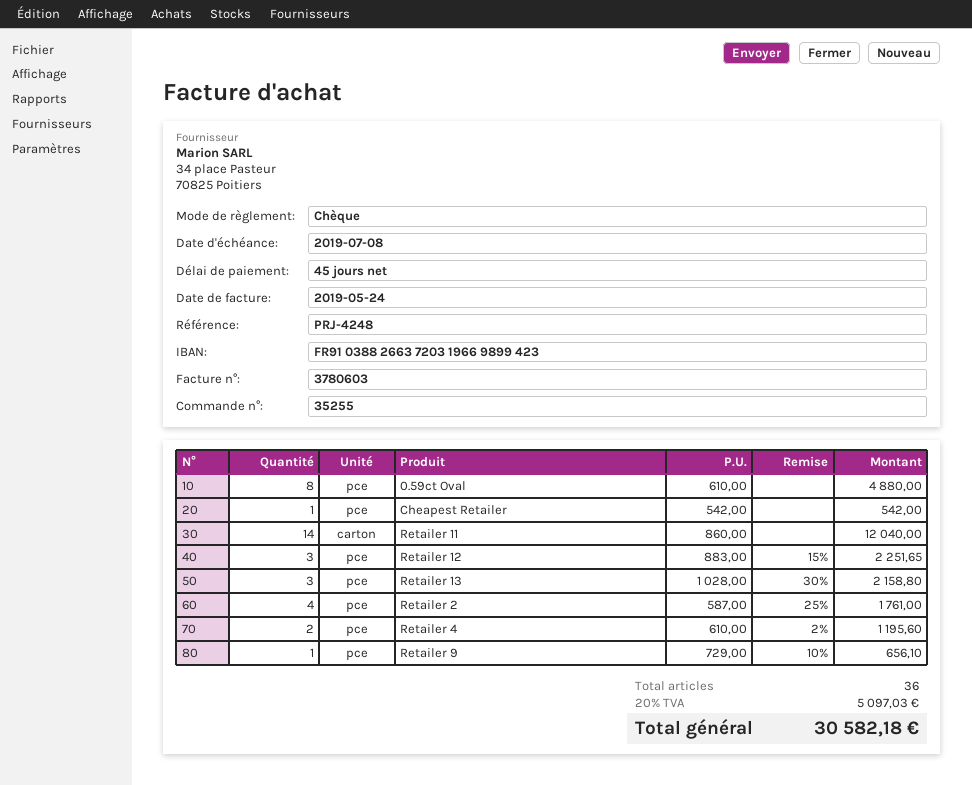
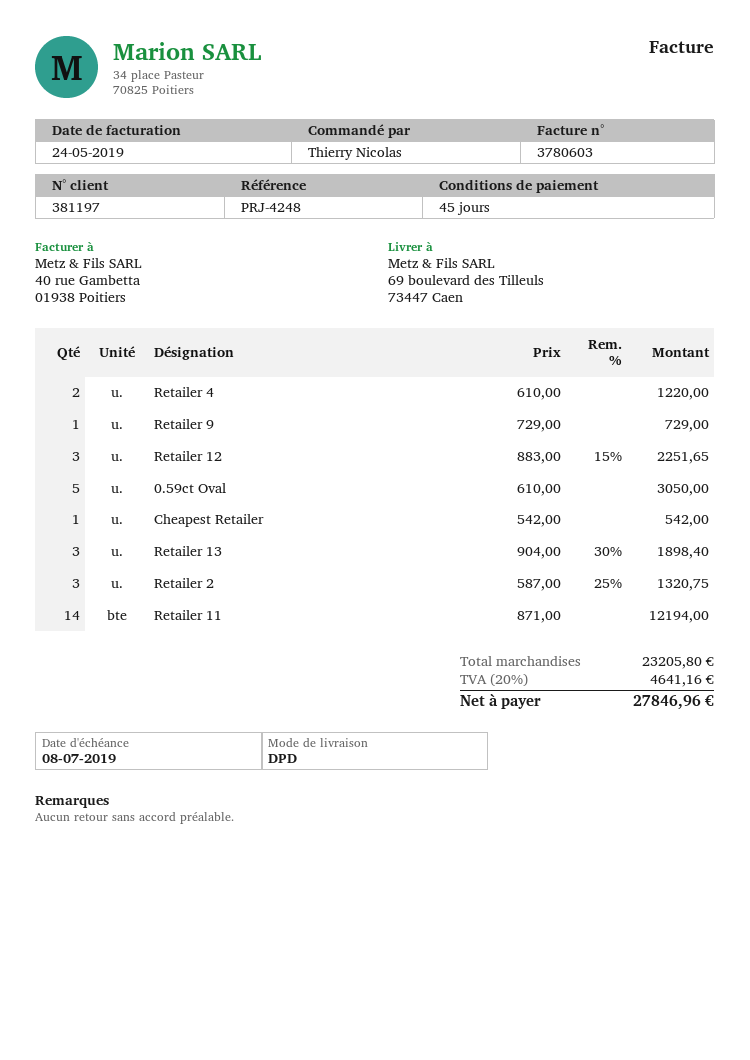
0.59ct Oval: 8 x 610.00 = 4880.00 -> 5 x 610.00 = 3050.00
Retailer 11: 14 x 860.00 = 12040.00 -> 14 x 871.00 = 12194.00
Retailer 13: 3 x 1028.00 - 30% = 2158.80 -> 3 x 904.00 - 30% = 1898.40
Retailer 2: 4 x 587.00 - 25% = 1761.00 -> 3 x 587.00 - 25% = 1320.75
Retailer 4: 2 x 610.00 - 2% = 1195.60 -> 2 x 610.00 = 1220.00
Retailer 9: 1 x 729.00 - 10% = 656.10 -> 1 x 729.00 = 729.00
tax: 20% = 5097.03 -> 20% = 4641.16
total: 30582.18 -> 27846.96

